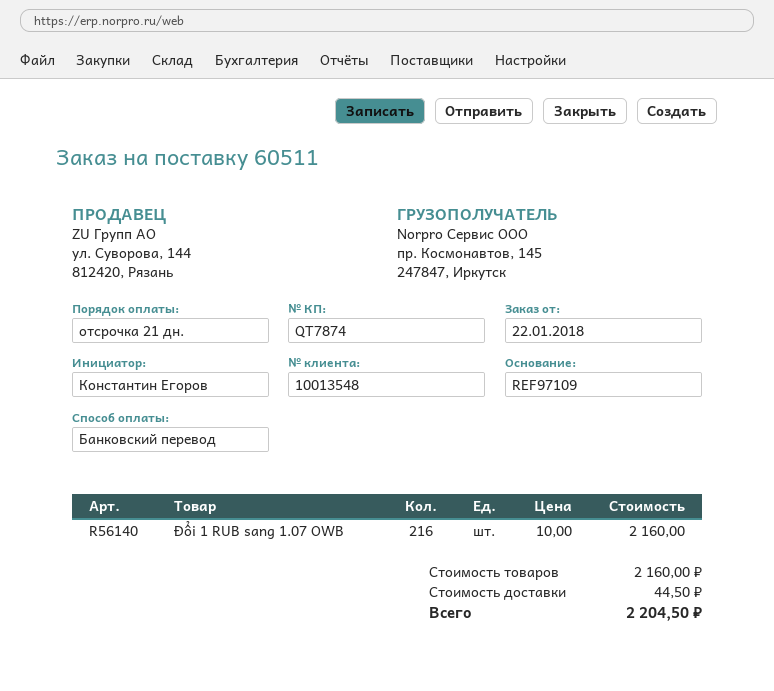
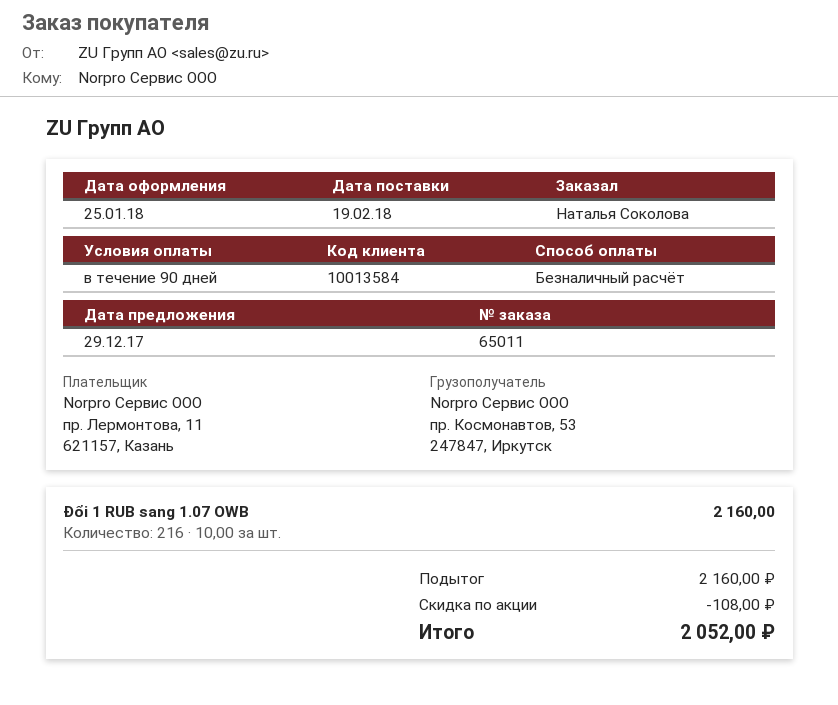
order number: 60511 -> 65011
order date: 2018-01-22 -> 2018-01-25
payment terms: 21 days -> 90 days
customer number: 10013548 -> 10013584
ordered by: Константин Егоров -> Наталья Соколова
ship to: пр. Космонавтов, 145, 247847, Иркутск -> пр. Космонавтов, 53, 247847, Иркутск
discount: none -> 108.00
shipping: 44.50 -> none
total: 2204.50 -> 2052.00

